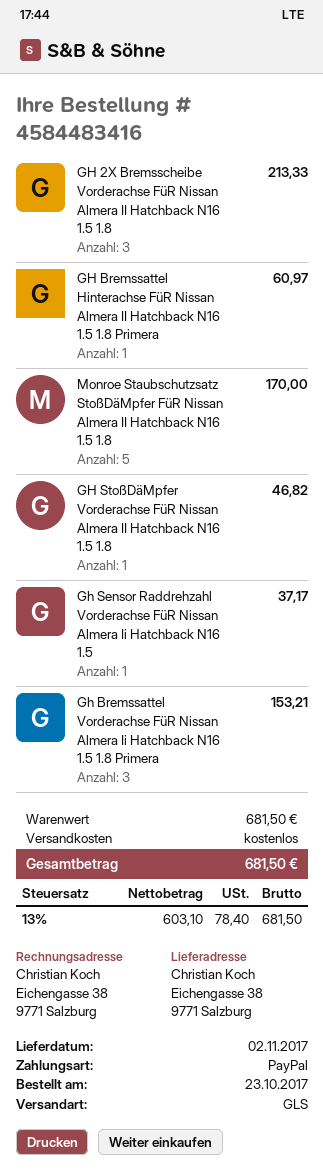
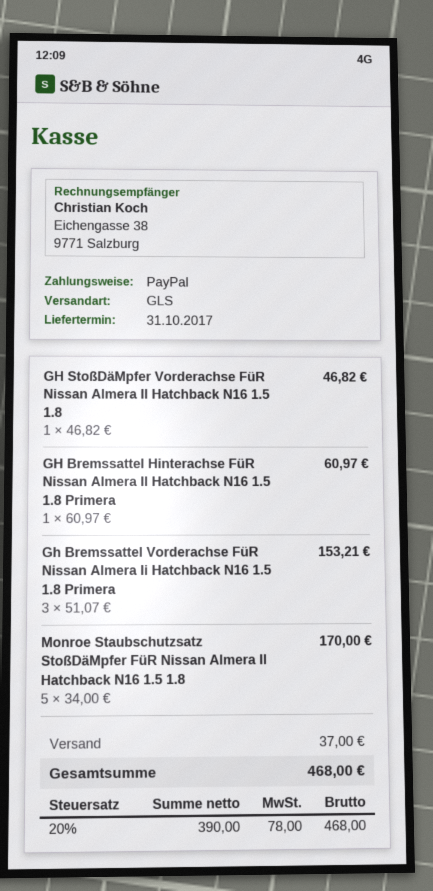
delivery date: 2017-11-02 -> 2017-10-31
GH 2X Bremsscheibe Vorderachse FüR Nissan Almera II Hatchback N16 1.5 1.8: 3 for 213.33 -> none
Gh Sensor Raddrehzahl Vorderachse FüR Nissan Almera Ii Hatchback N16 1.5: 1 for 37.17 -> none
shipping: 0.00 -> 37.00
net: 603.10 -> 390.00
tax: 13% = 78.40 -> 20% = 78.00
total: 681.50 -> 468.00

